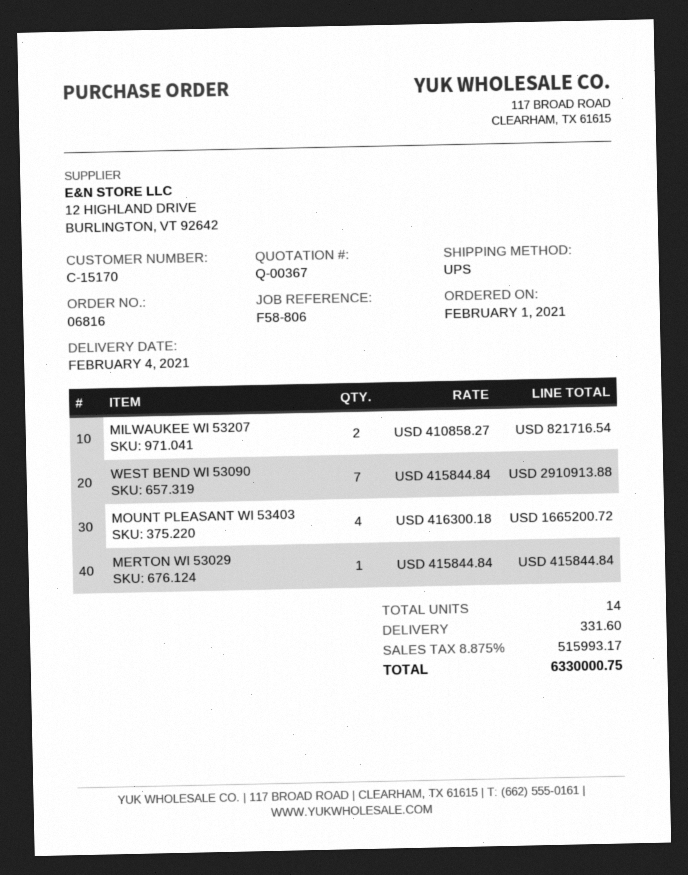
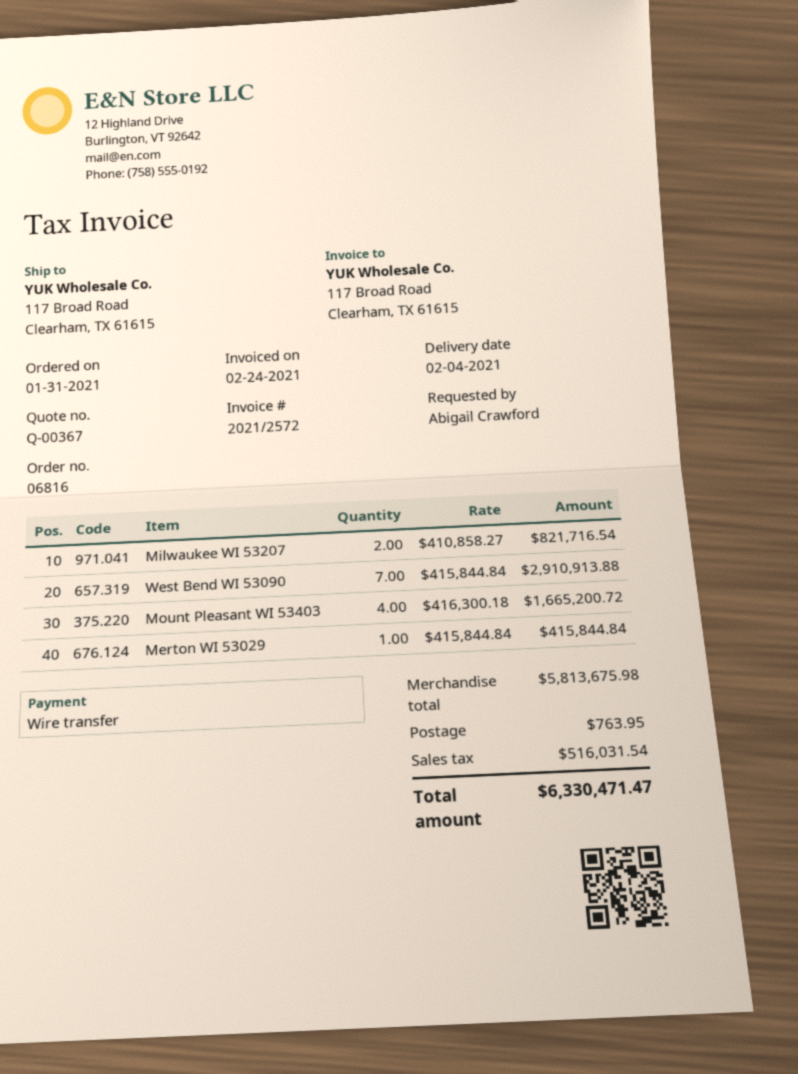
order date: 2021-02-01 -> 2021-01-31
shipping: 331.60 -> 763.95
tax: 515993.17 -> 516031.54
total: 6330000.75 -> 6330471.47

